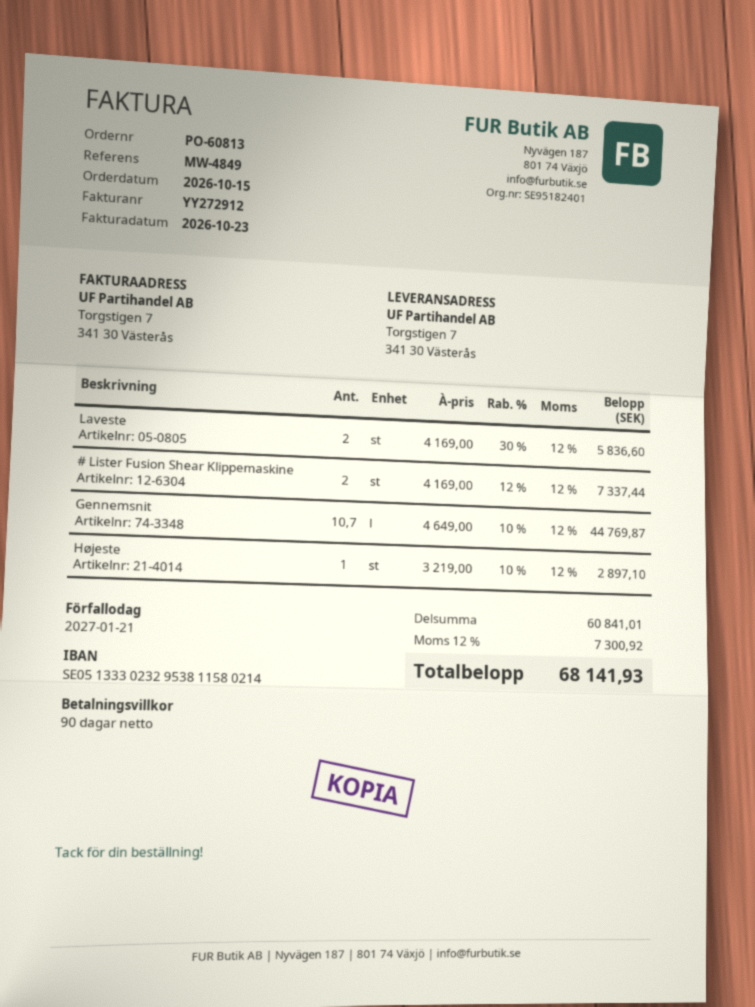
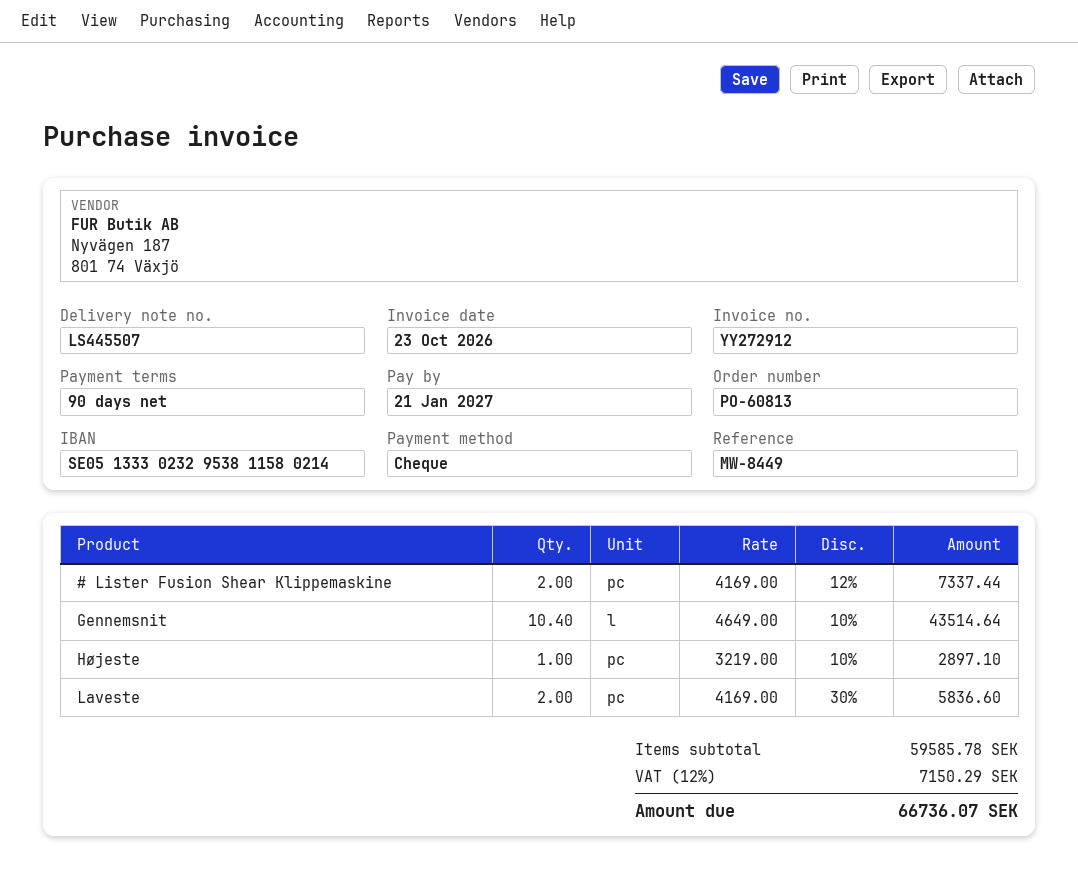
reference: MW-4849 -> MW-8449
Gennemsnit: 10.7 x 4649.00 - 10% = 44769.87 -> 10.4 x 4649.00 - 10% = 43514.64
subtotal: 60841.01 -> 59585.78
tax: 12% = 7300.92 -> 12% = 7150.29
total: 68141.93 -> 66736.07

